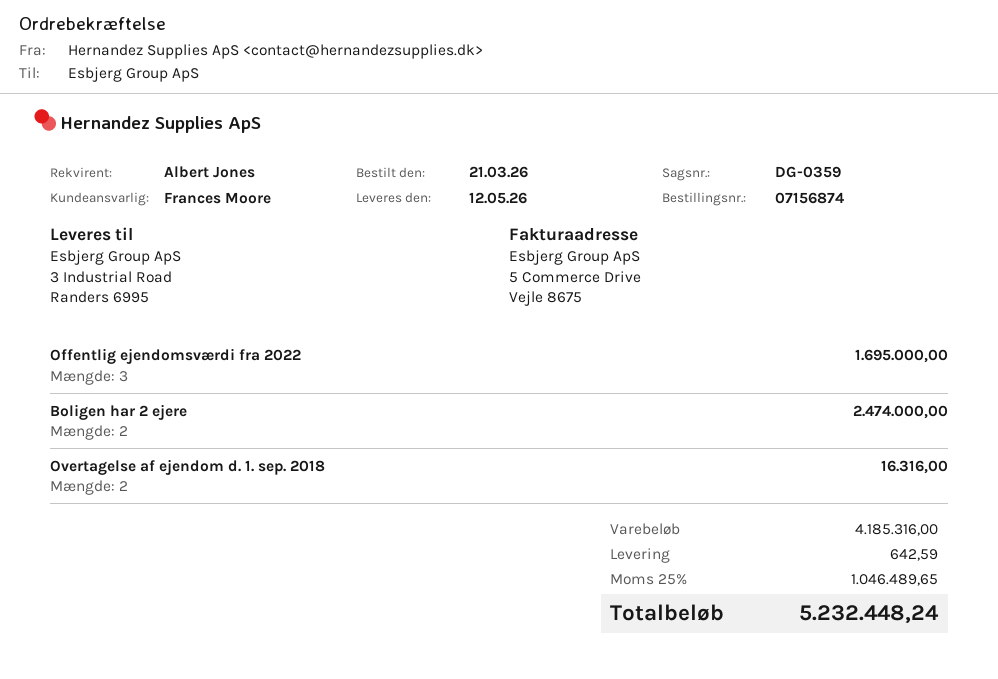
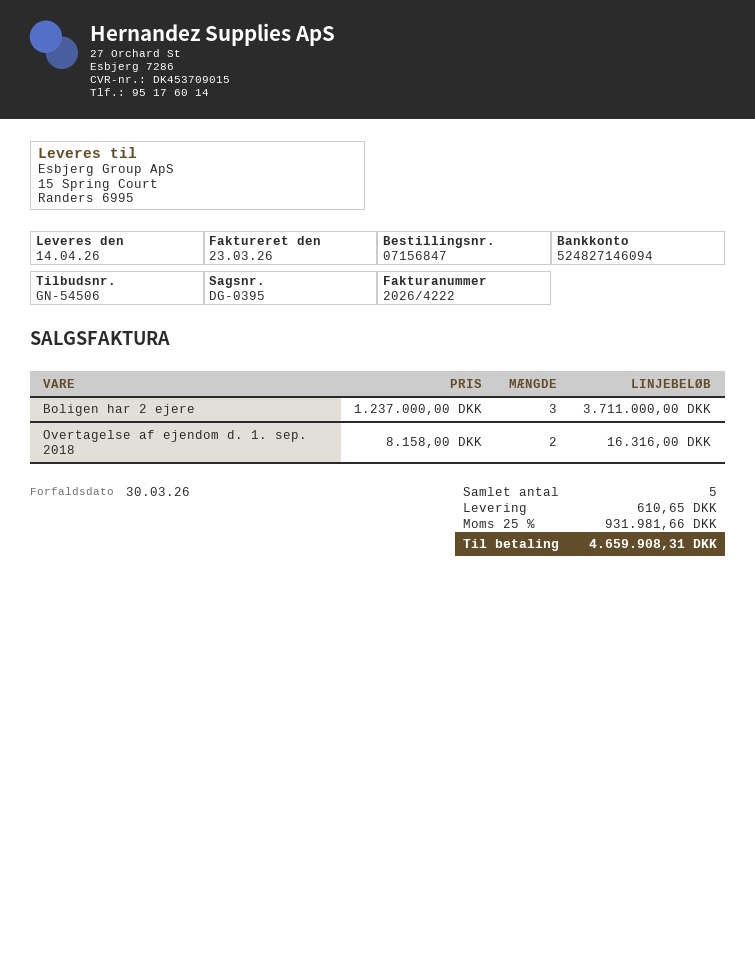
order number: 07156874 -> 07156847
delivery date: 2026-05-12 -> 2026-04-14
reference: DG-0359 -> DG-0395
ship to: 3 Industrial Road, Randers 6995 -> 15 Spring Court, Randers 6995
Offentlig ejendomsværdi fra 2022: 3 for 1695000.00 -> none
Boligen har 2 ejere: 2 for 2474000.00 -> 3 for 3711000.00
shipping: 642.59 -> 610.65
tax: 25% = 1046489.65 -> 25% = 931981.66
total: 5232448.24 -> 4659908.31

